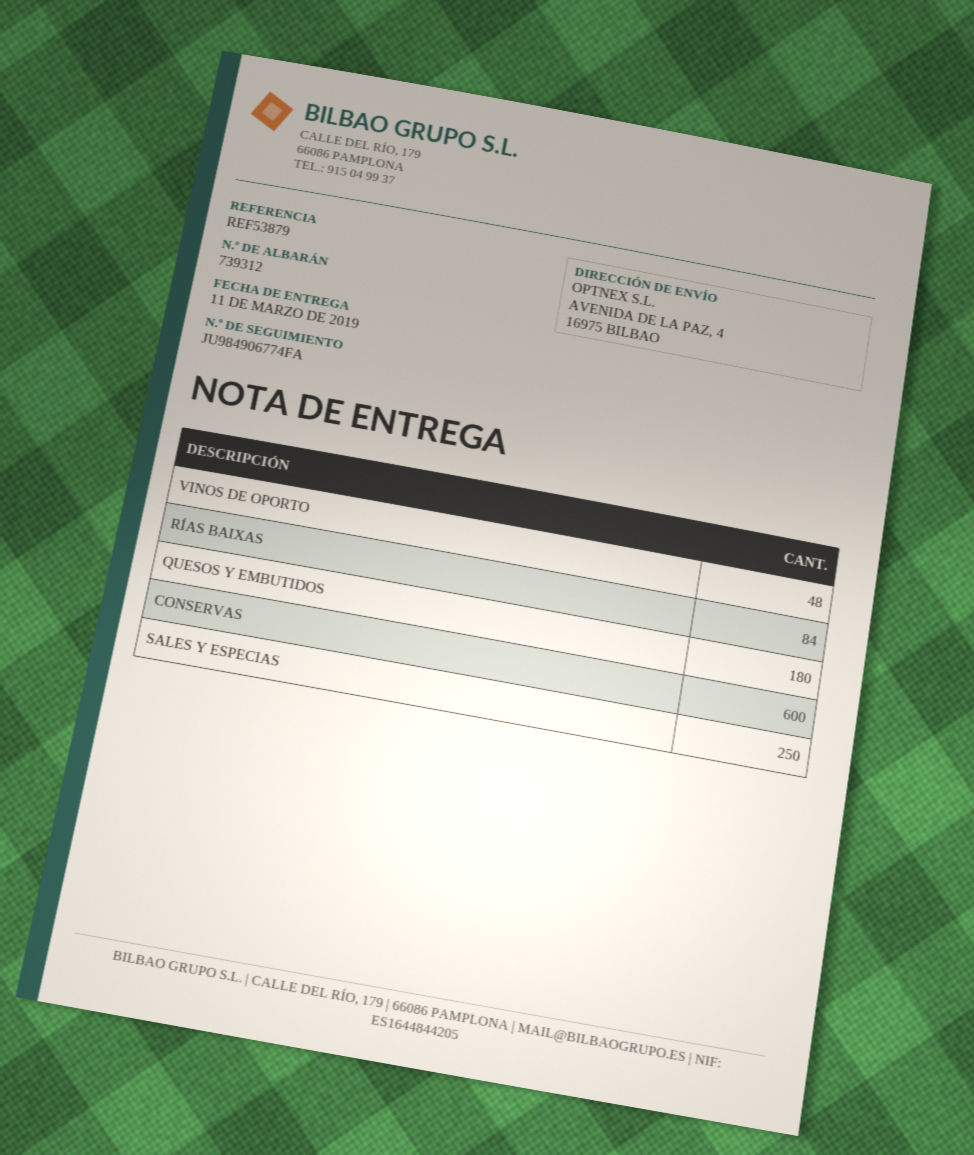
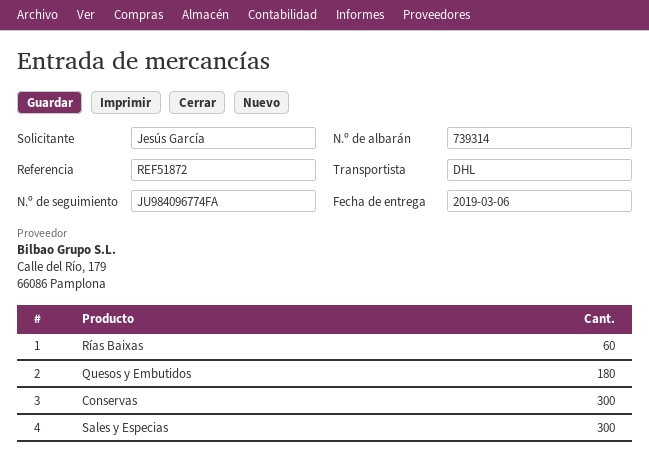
delivery note number: 739312 -> 739314
delivery date: 2019-03-11 -> 2019-03-06
reference: REF53879 -> REF51872
tracking number: JU984906774FA -> JU984096774FA
VINOS DE OPORTO: 48 -> none
RÍAS BAIXAS: 84 -> 60
CONSERVAS: 600 -> 300
SALES Y ESPECIAS: 250 -> 300

